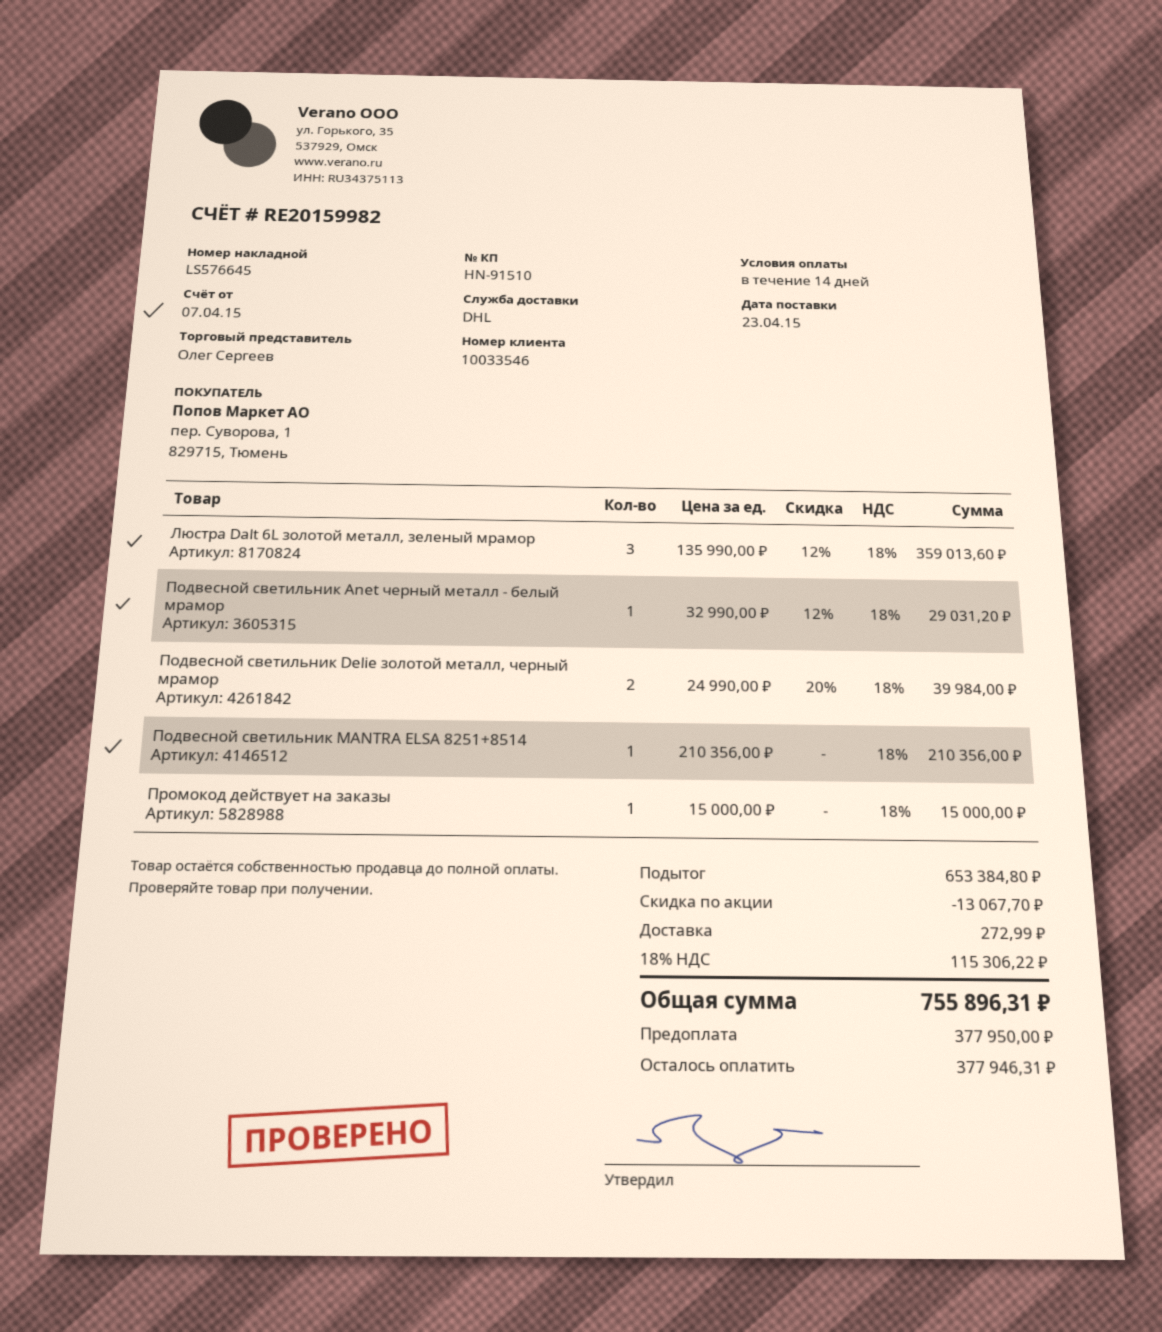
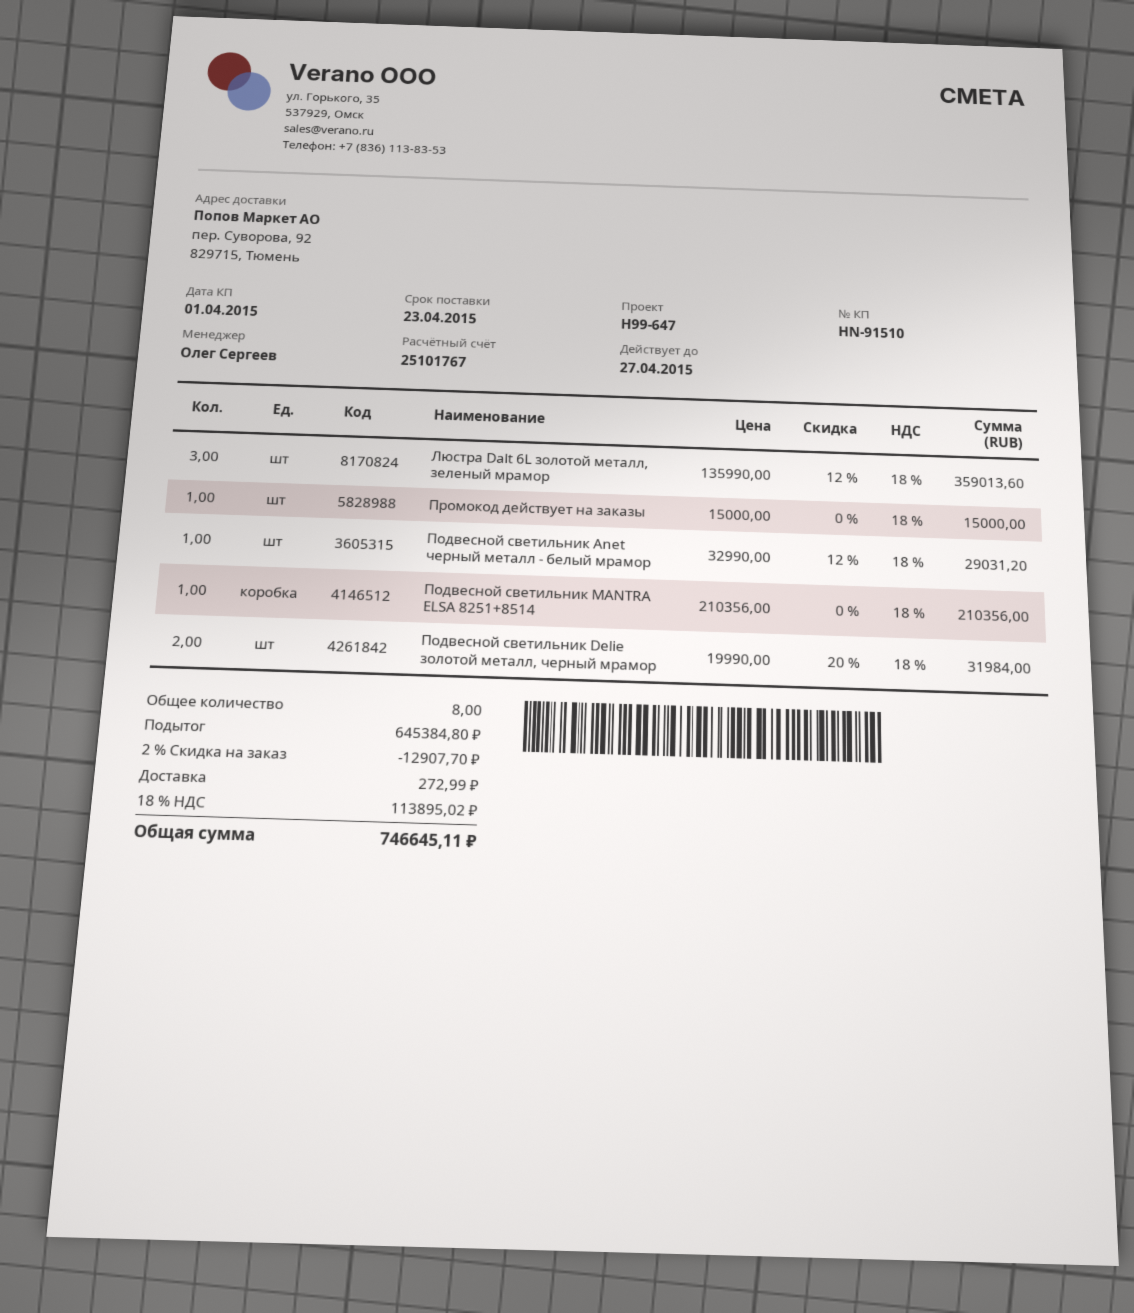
Подвесной светильник Delie золотой металл, черный мрамор: 2 x 24990.00 - 20% = 39984.00 -> 2 x 19990.00 - 20% = 31984.00
subtotal: 653384.80 -> 645384.80
discount: 13067.70 -> 12907.70
tax: 18% = 115306.22 -> 18% = 113895.02
total: 755896.31 -> 746645.11

